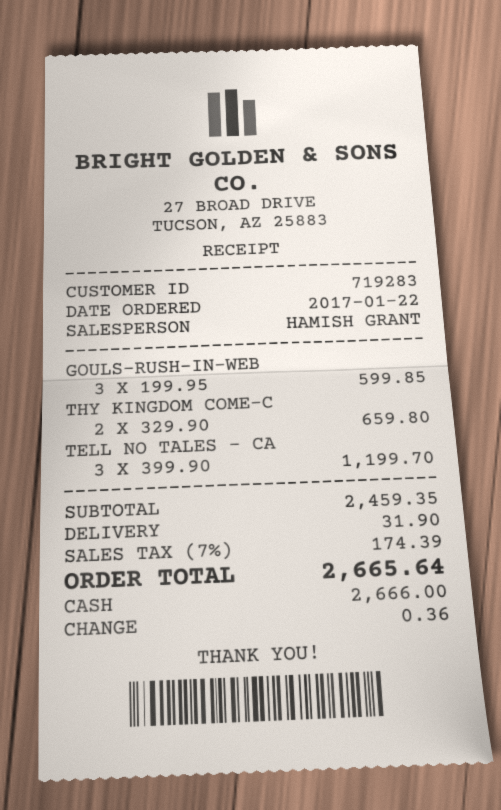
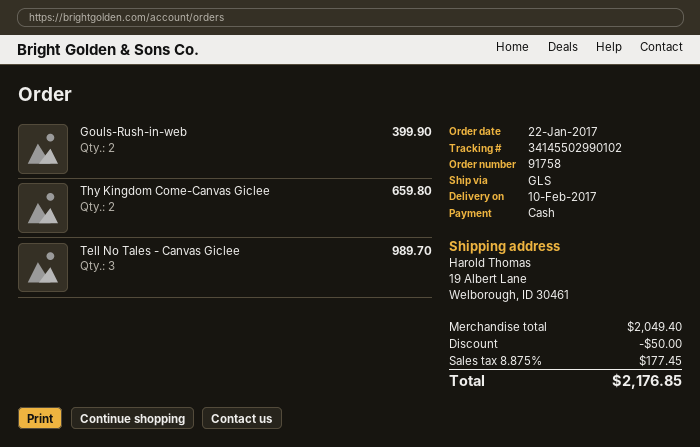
GOULS-RUSH-IN-WEB: 3 for 599.85 -> 2 for 399.90
TELL NO TALES - CA: 3 for 1199.70 -> 3 for 989.70
subtotal: 2459.35 -> 2049.40
discount: none -> 50.00
shipping: 31.90 -> none
tax: 7% = 174.39 -> 8.875% = 177.45
total: 2665.64 -> 2176.85

